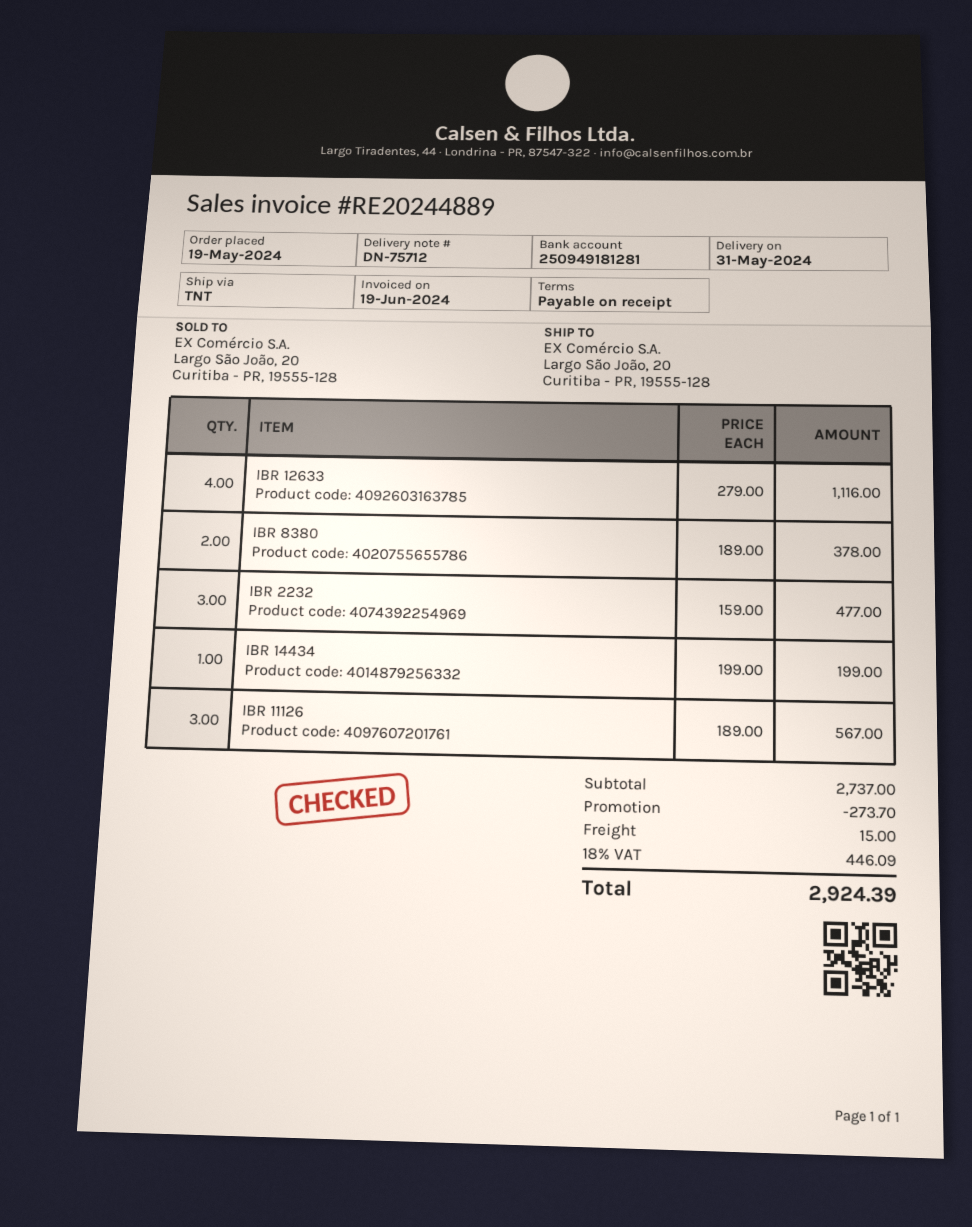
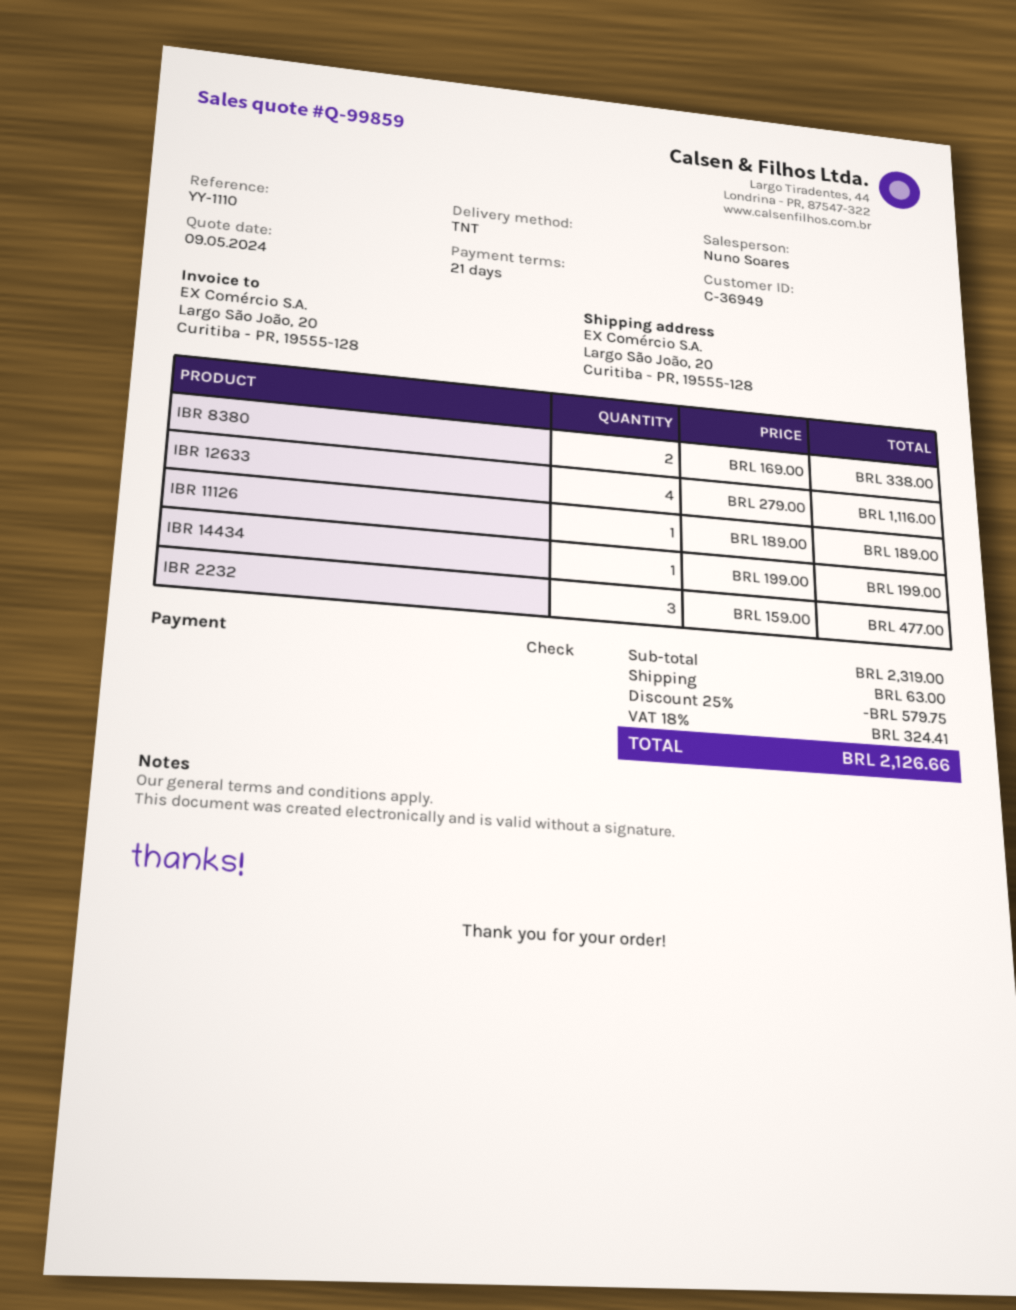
payment terms: on receipt -> 21 days
IBR 8380: 2 x 189.00 = 378.00 -> 2 x 169.00 = 338.00
IBR 11126: 3 x 189.00 = 567.00 -> 1 x 189.00 = 189.00
subtotal: 2737.00 -> 2319.00
discount: 273.70 -> 579.75
shipping: 15.00 -> 63.00
tax: 18% = 446.09 -> 18% = 324.41
total: 2924.39 -> 2126.66

